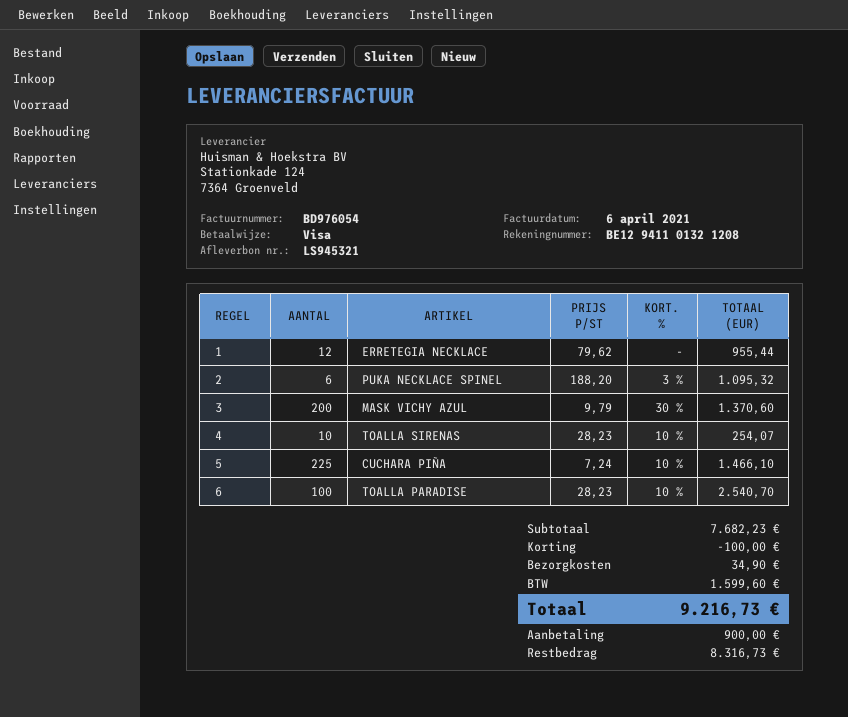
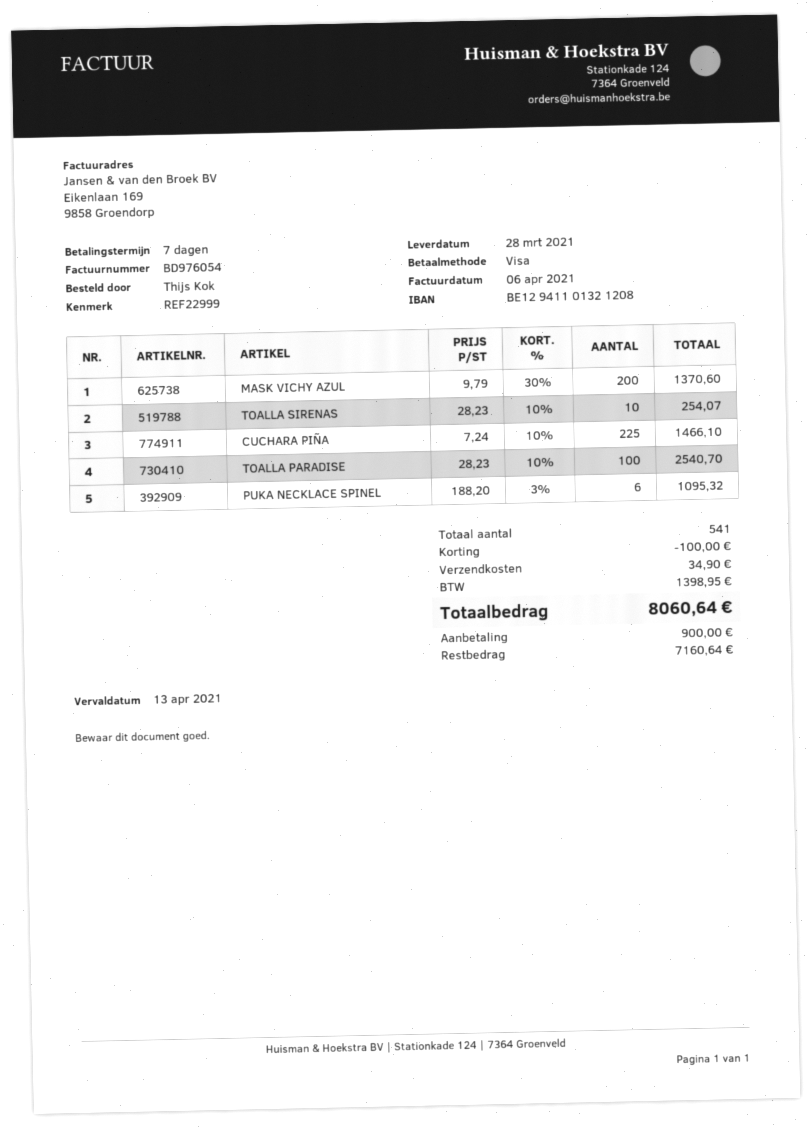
ERRETEGIA NECKLACE: 12 x 79.62 = 955.44 -> none
tax: 1599.60 -> 1398.95
total: 9216.73 -> 8060.64
balance: 8316.73 -> 7160.64

